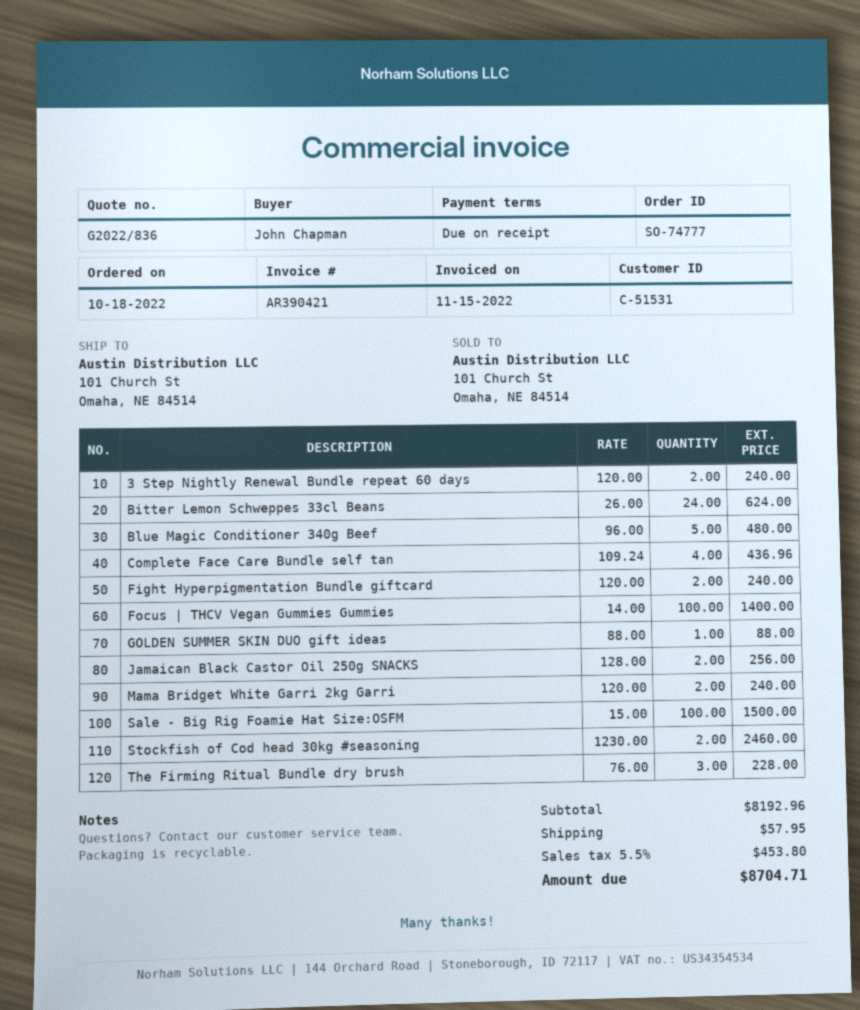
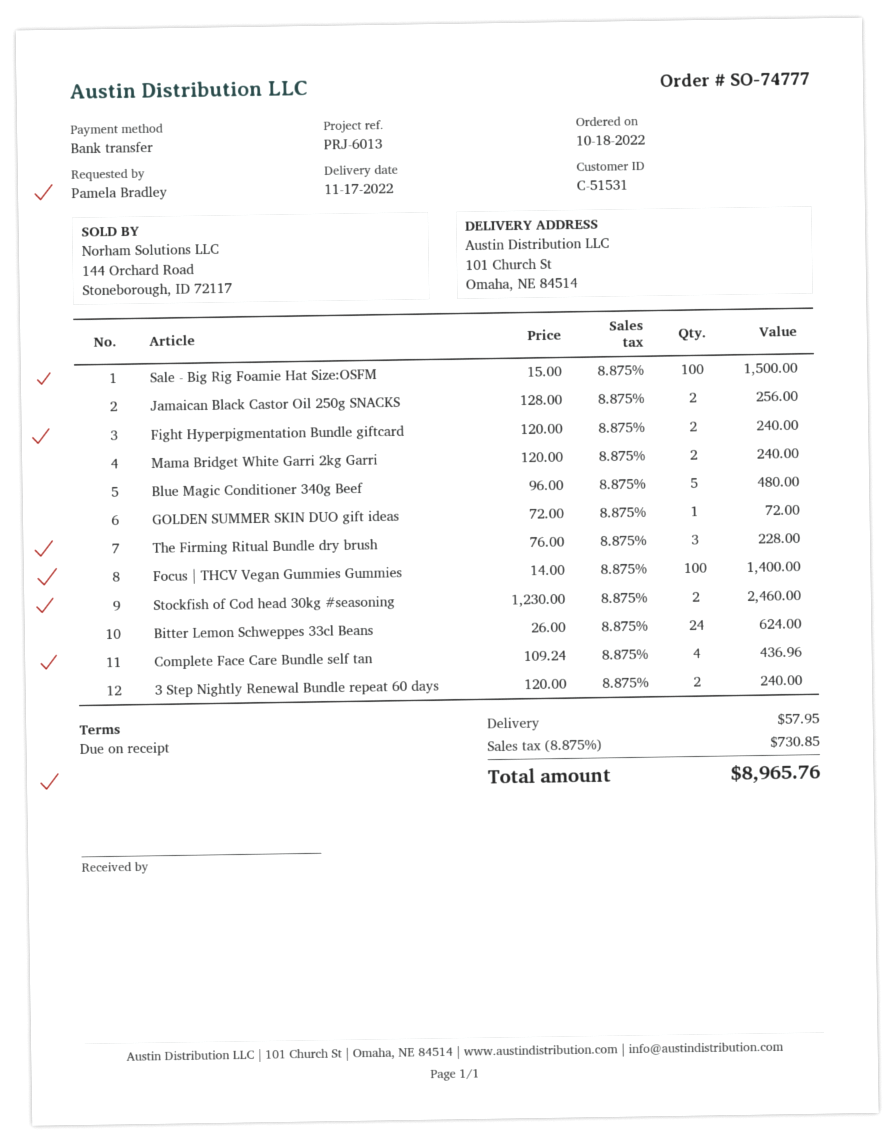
ordered by: John Chapman -> Pamela Bradley
GOLDEN SUMMER SKIN DUO gift ideas: 1 x 88.00 = 88.00 -> 1 x 72.00 = 72.00
tax: 5.5% = 453.80 -> 8.875% = 730.85
total: 8704.71 -> 8965.76

